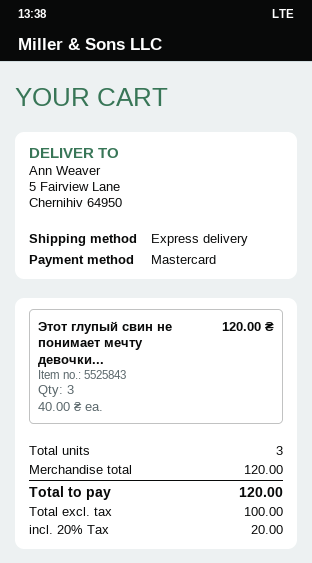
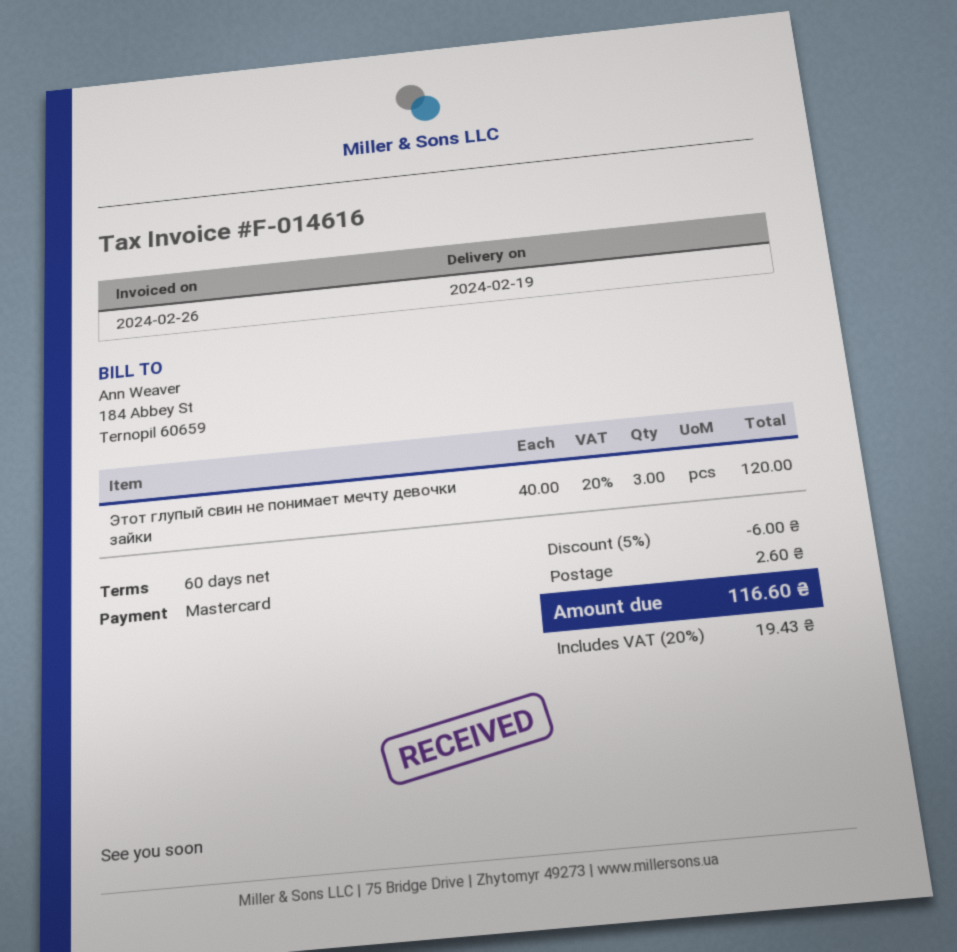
discount: none -> 5% = 6.00
shipping: none -> 2.60
tax: 20% = 20.00 -> 20% = 19.43
total: 120.00 -> 116.60

